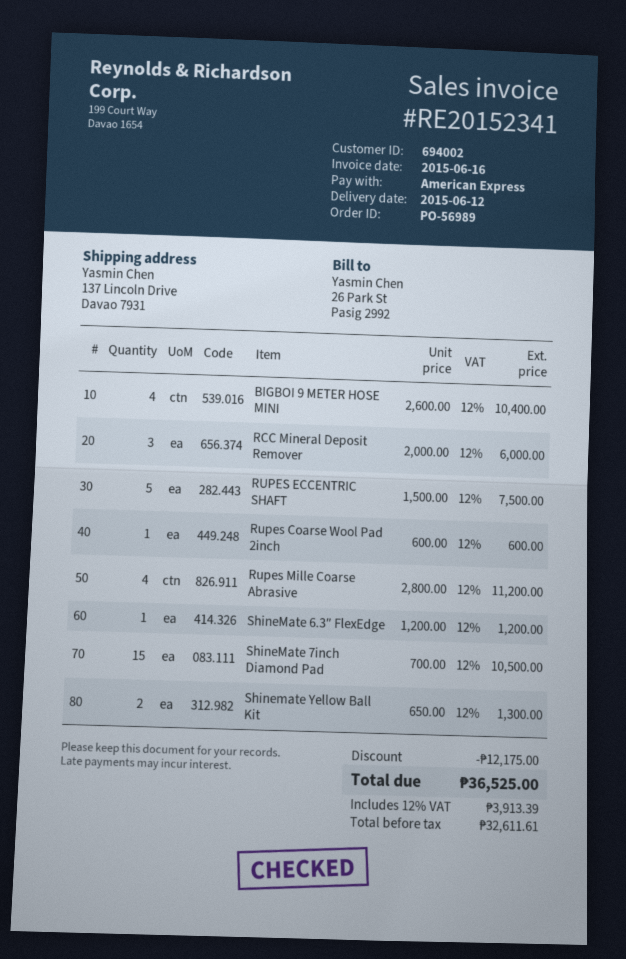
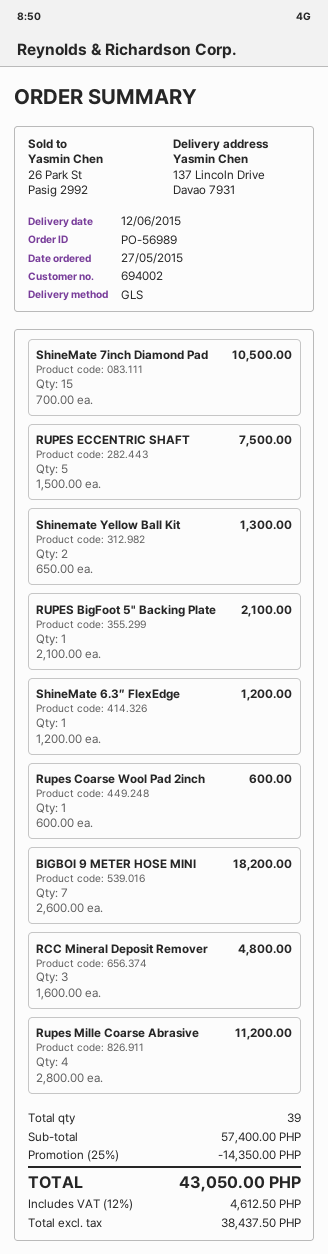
BIGBOI 9 METER HOSE MINI: 4 x 2600.00 = 10400.00 -> 7 x 2600.00 = 18200.00
RCC Mineral Deposit Remover: 3 x 2000.00 = 6000.00 -> 3 x 1600.00 = 4800.00
RUPES BigFoot 5" Backing Plate: none -> 1 x 2100.00 = 2100.00
discount: 12175.00 -> 14350.00
net: 32611.61 -> 38437.50
tax: 12% = 3913.39 -> 12% = 4612.50
total: 36525.00 -> 43050.00

